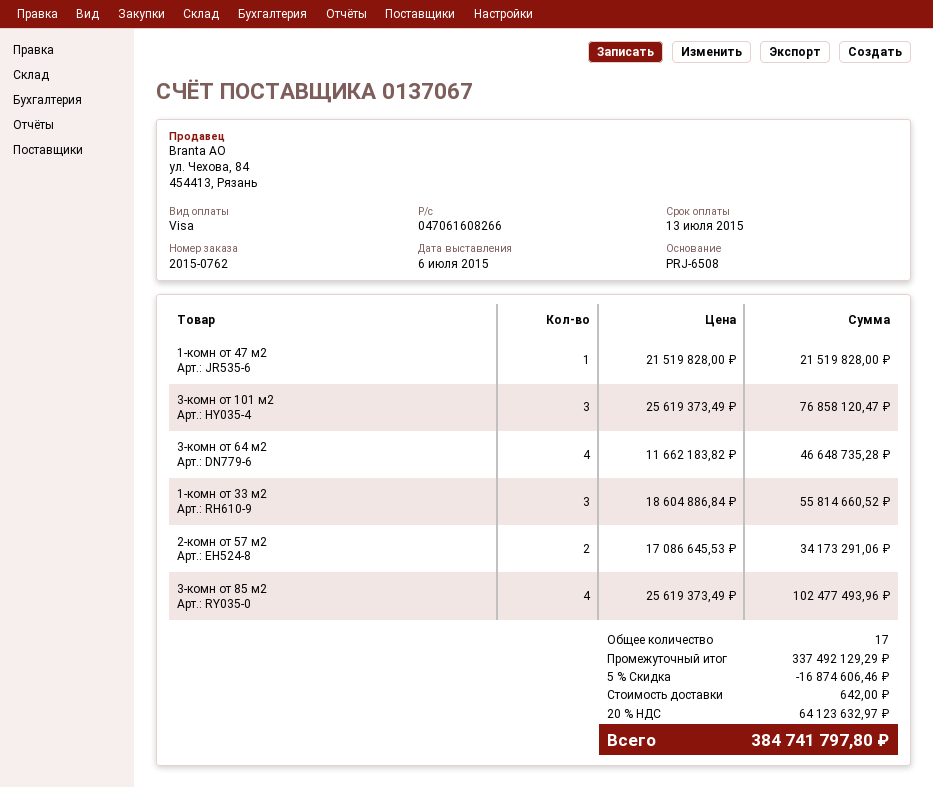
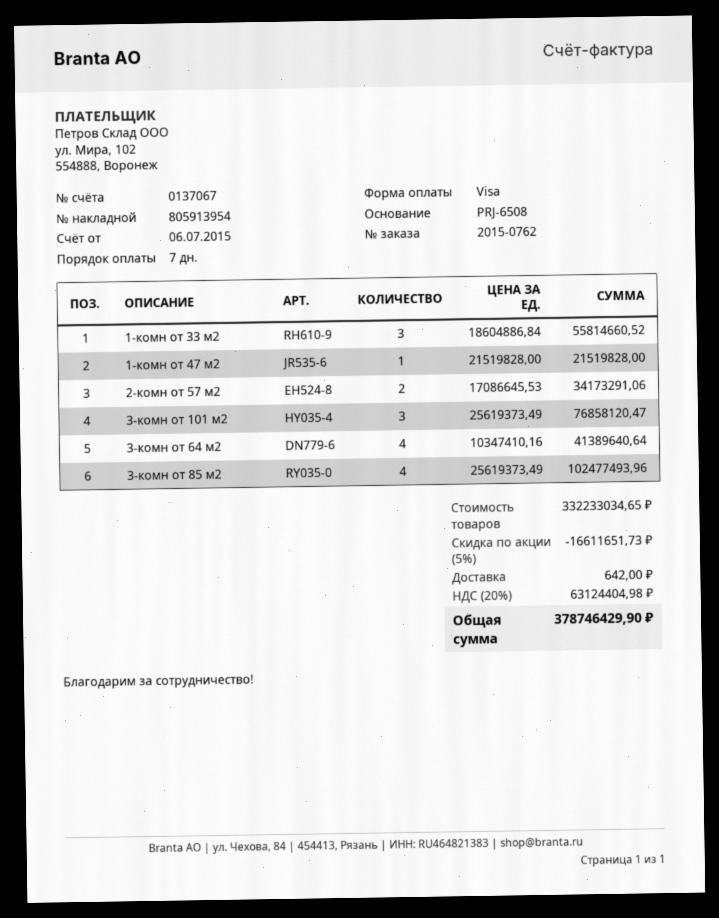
3-комн от 64 м2: 4 x 11662183.82 = 46648735.28 -> 4 x 10347410.16 = 41389640.64
subtotal: 337492129.29 -> 332233034.65
discount: 5% = 16874606.46 -> 5% = 16611651.73
tax: 20% = 64123632.97 -> 20% = 63124404.98
total: 384741797.80 -> 378746429.90

